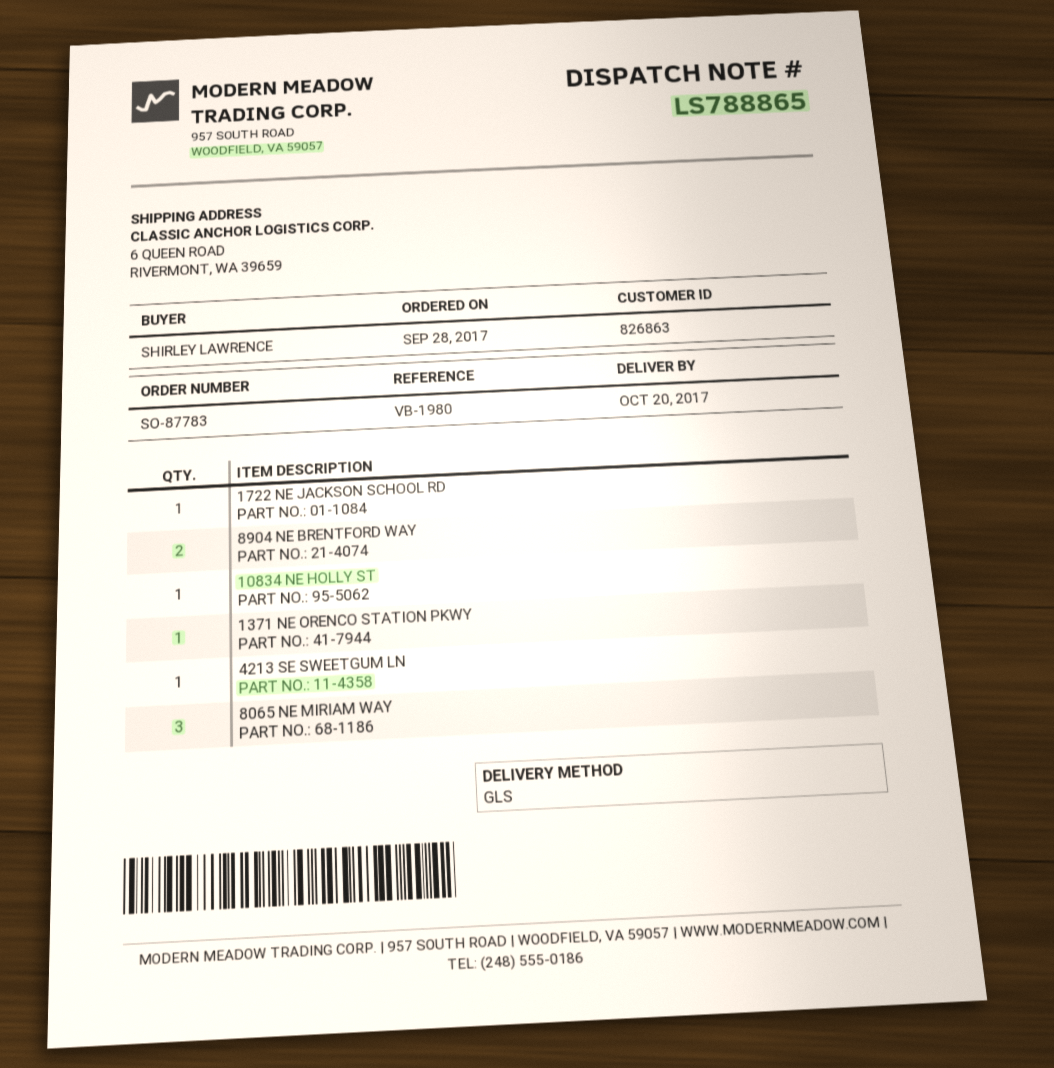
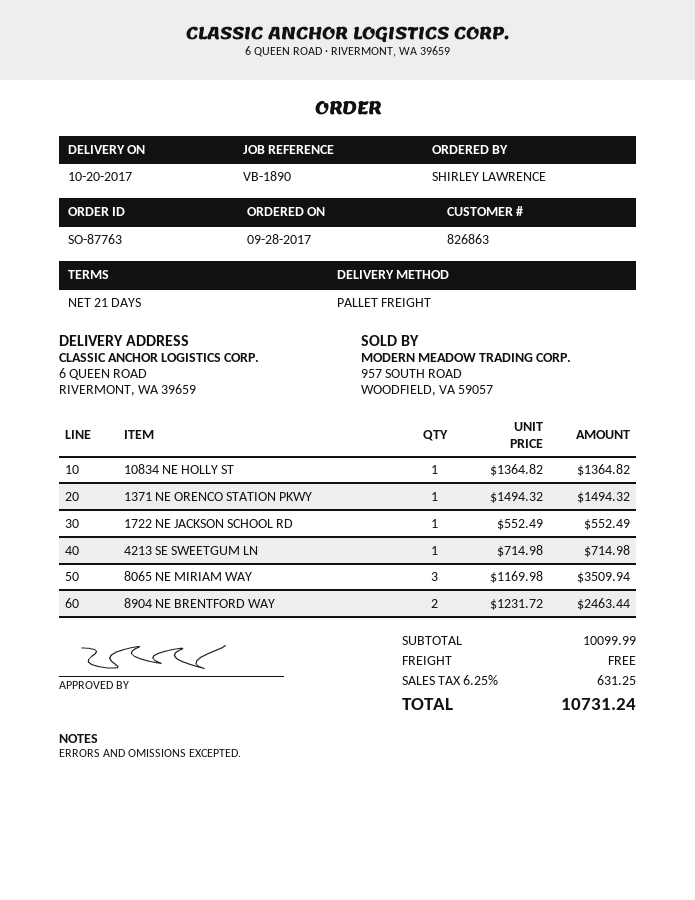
order number: SO-87783 -> SO-87763
reference: VB-1980 -> VB-1890
shipping method: GLS -> pallet freight

